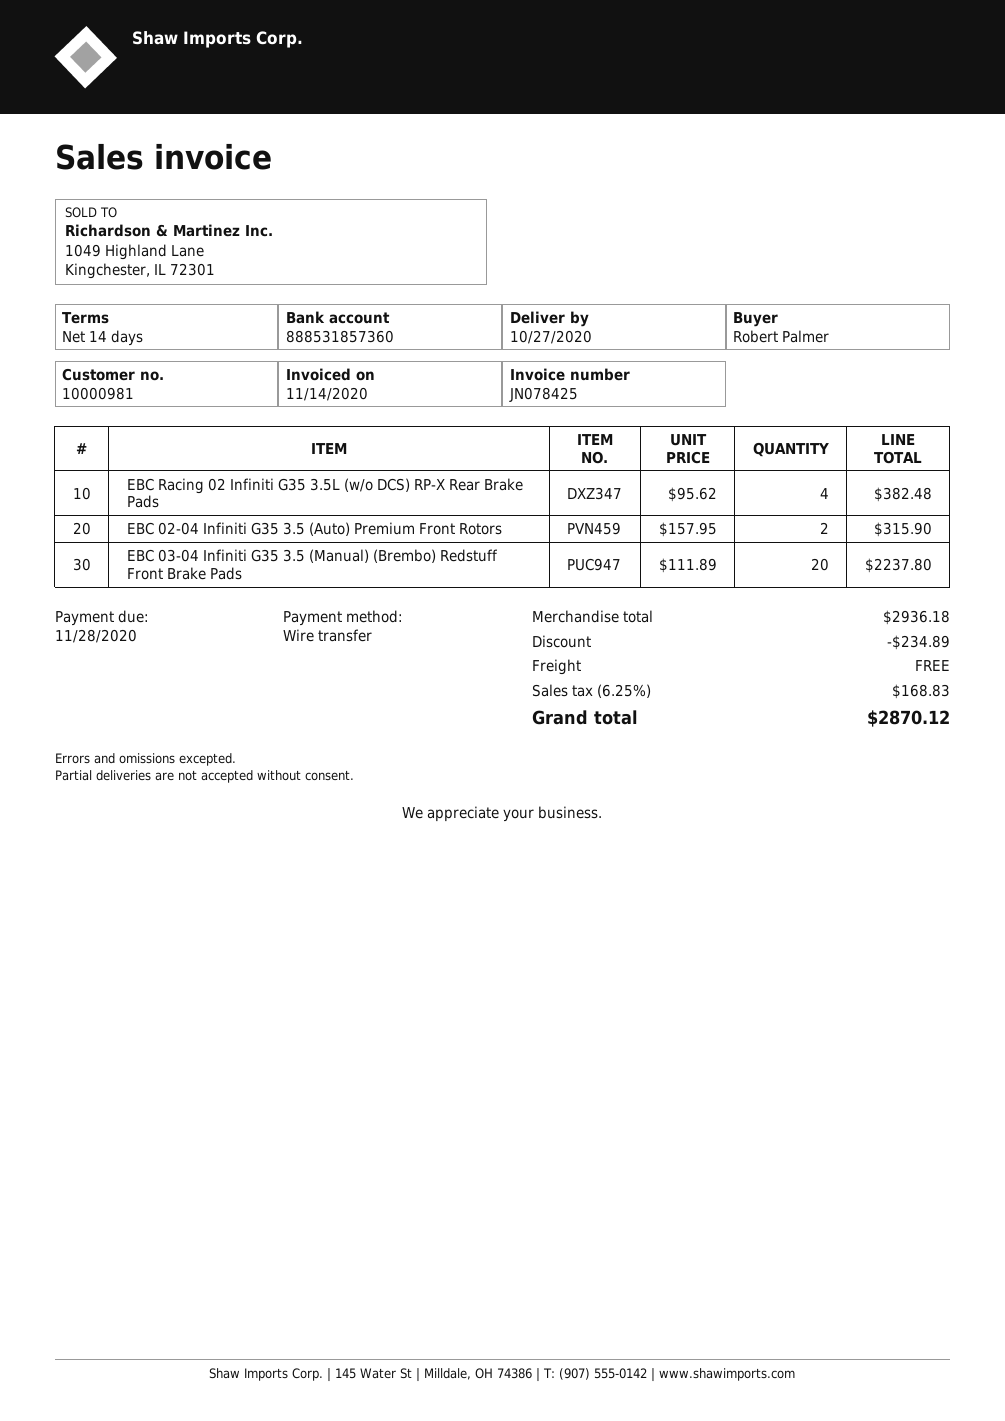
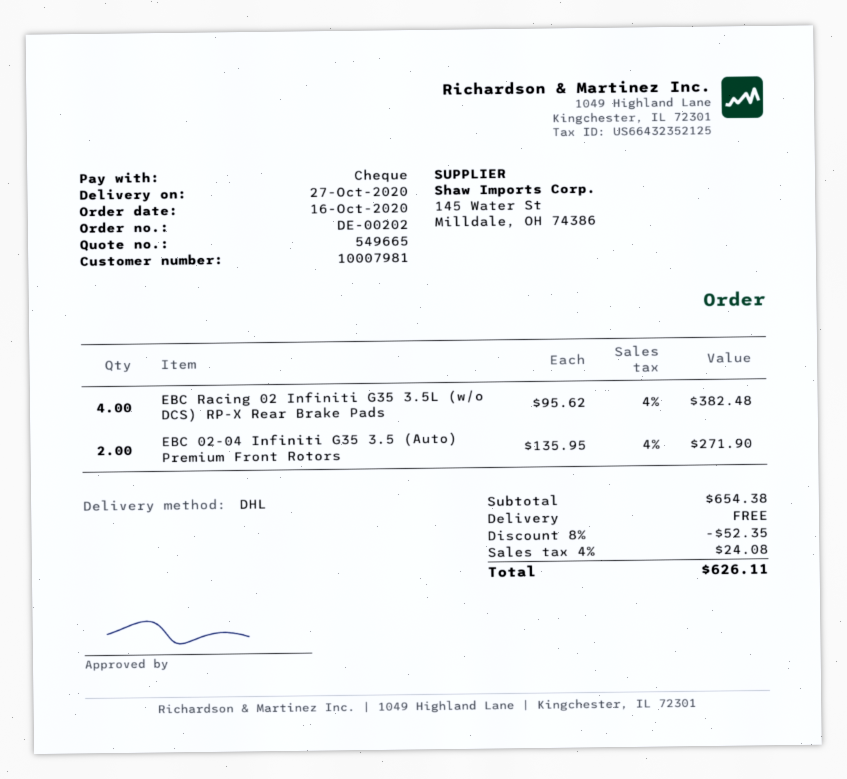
customer number: 10000981 -> 10007981
payment method: bank transfer -> cheque
EBC 02-04 Infiniti G35 3.5 (Auto) Premium Front Rotors: 2 x 157.95 = 315.90 -> 2 x 135.95 = 271.90
EBC 03-04 Infiniti G35 3.5 (Manual) (Brembo) Redstuff Front Brake Pads: 20 x 111.89 = 2237.80 -> none
subtotal: 2936.18 -> 654.38
discount: 234.89 -> 52.35
tax: 6.25% = 168.83 -> 4% = 24.08
total: 2870.12 -> 626.11

